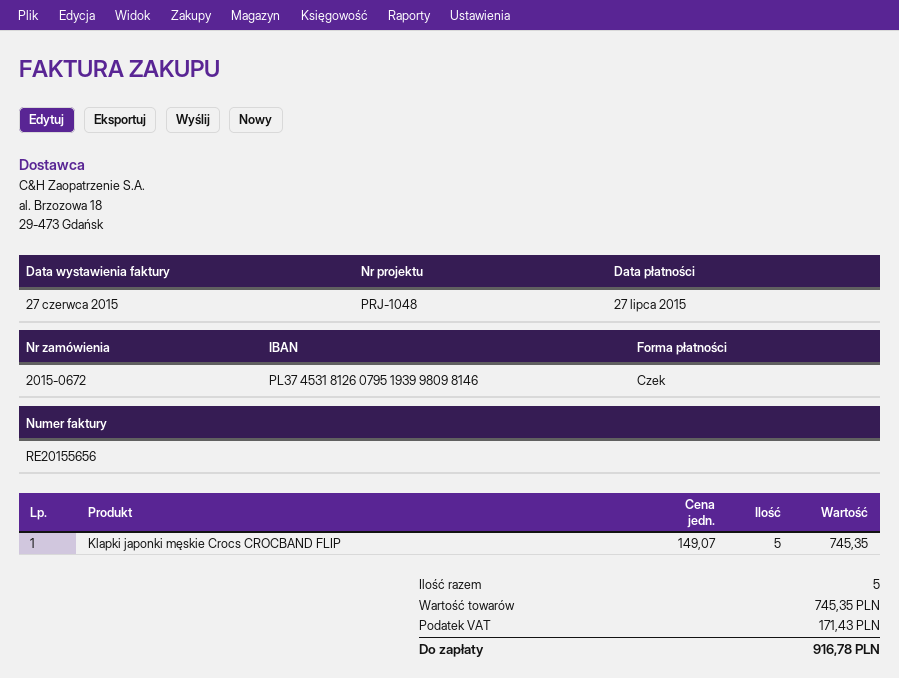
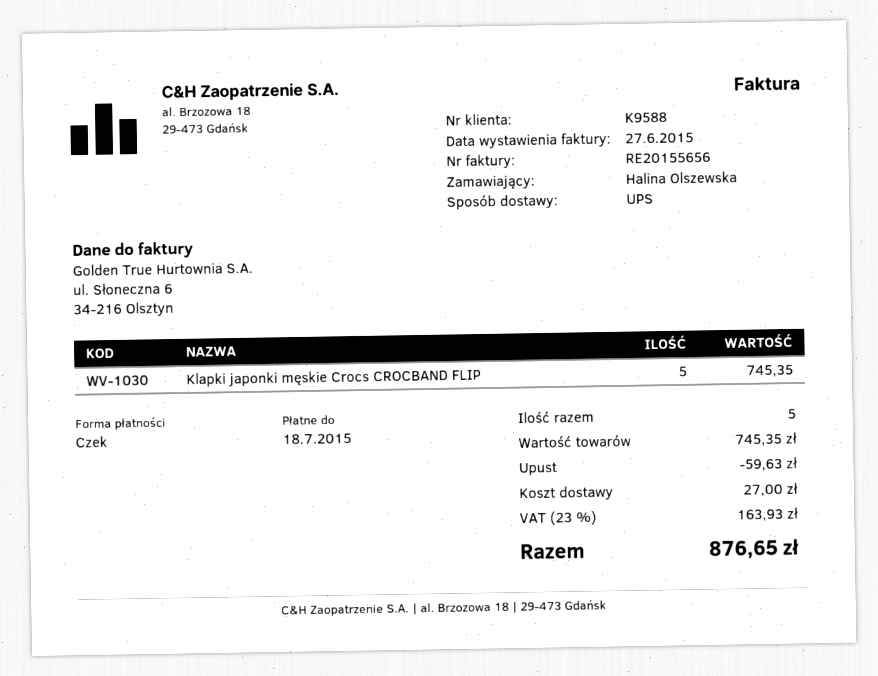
due date: 2015-07-27 -> 2015-07-18
discount: none -> 59.63
shipping: none -> 27.00
tax: 171.43 -> 163.93
total: 916.78 -> 876.65

